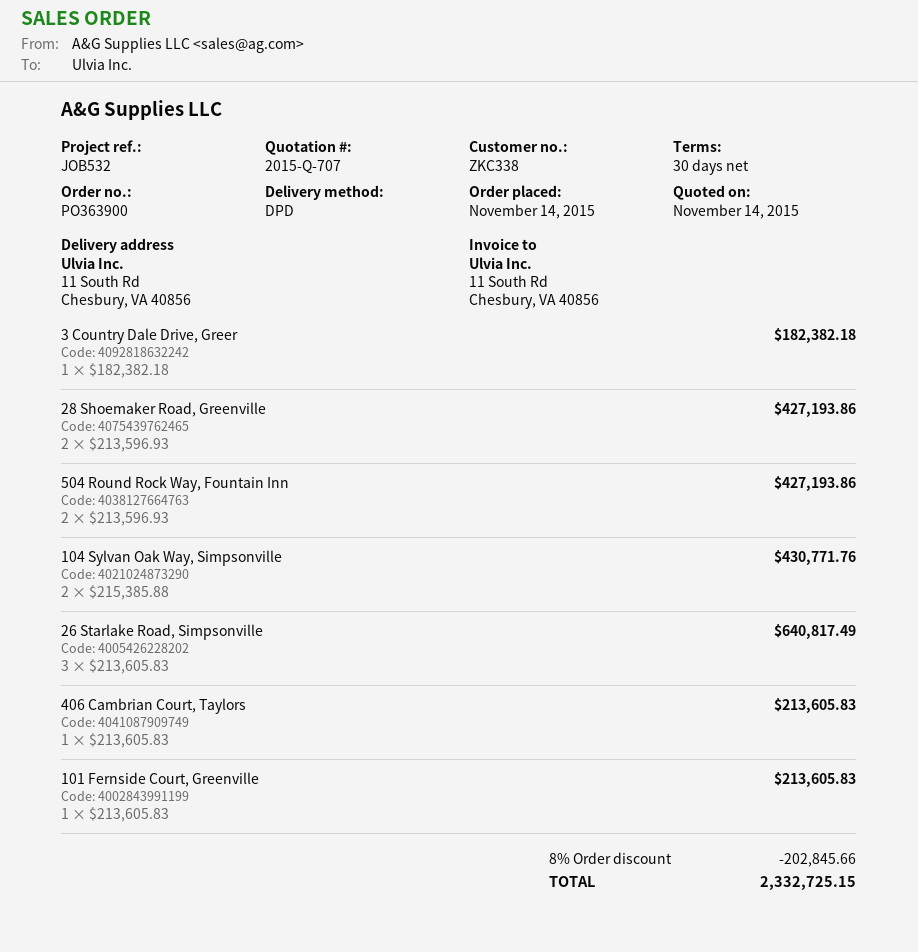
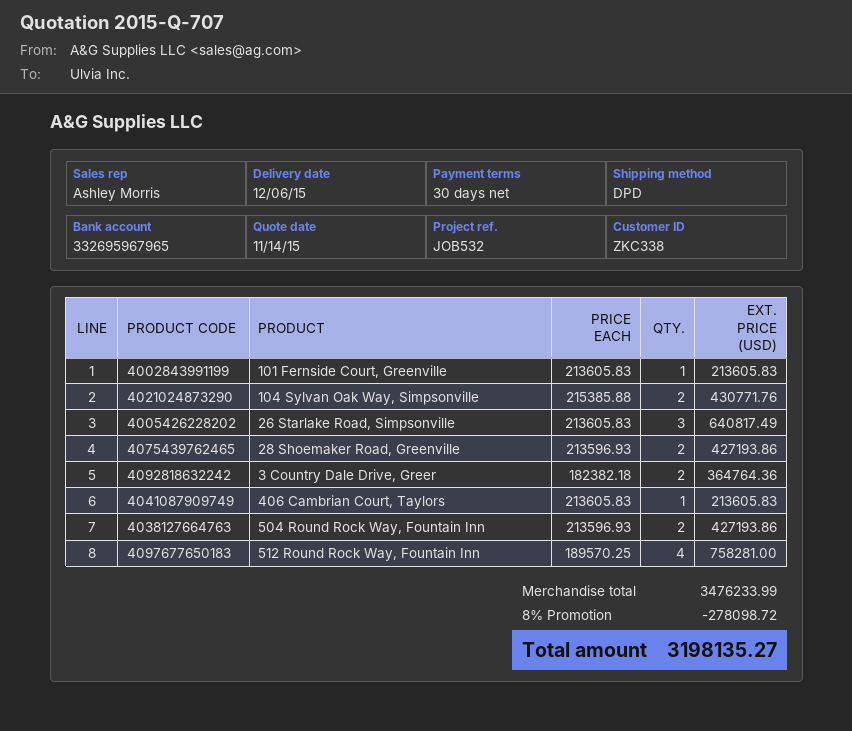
3 Country Dale Drive, Greer: 1 x 182382.18 = 182382.18 -> 2 x 182382.18 = 364764.36
512 Round Rock Way, Fountain Inn: none -> 4 x 189570.25 = 758281.00
discount: 8% = 202845.66 -> 8% = 278098.72
total: 2332725.15 -> 3198135.27

